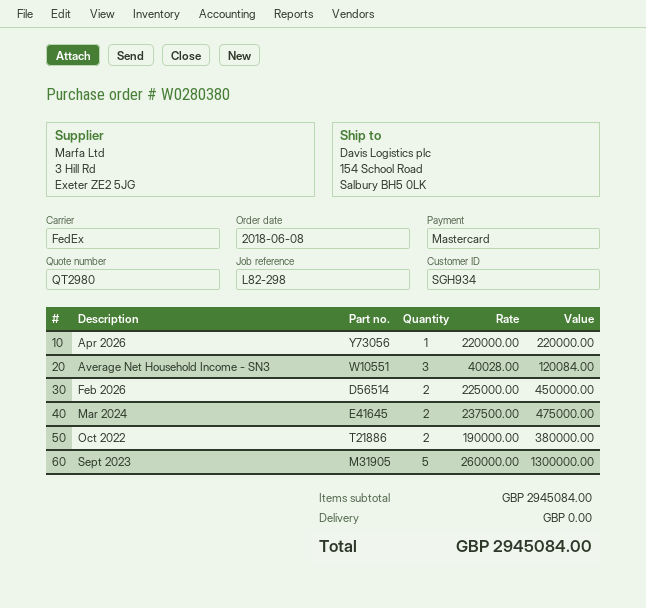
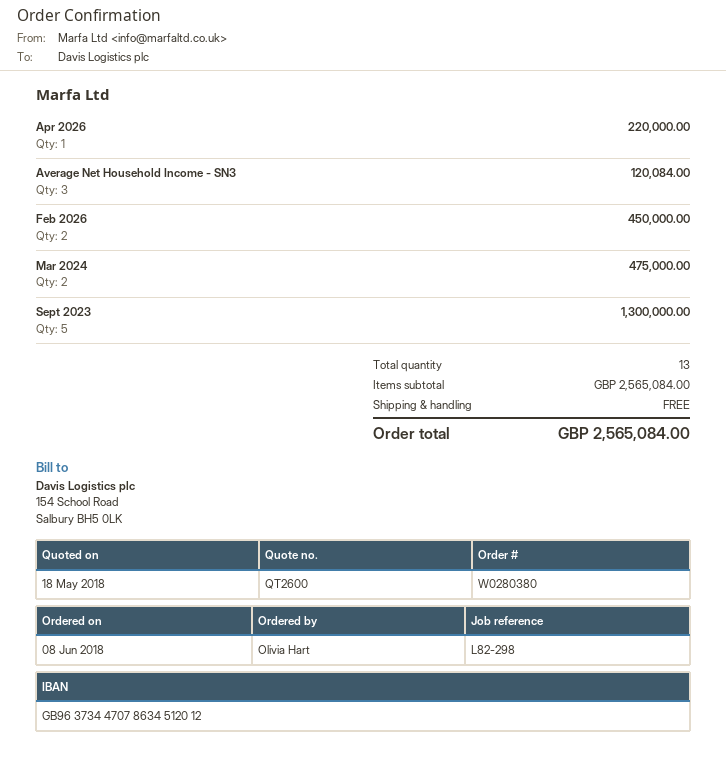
quote number: QT2980 -> QT2600
Oct 2022: 2 for 380000.00 -> none
subtotal: 2945084.00 -> 2565084.00
total: 2945084.00 -> 2565084.00

